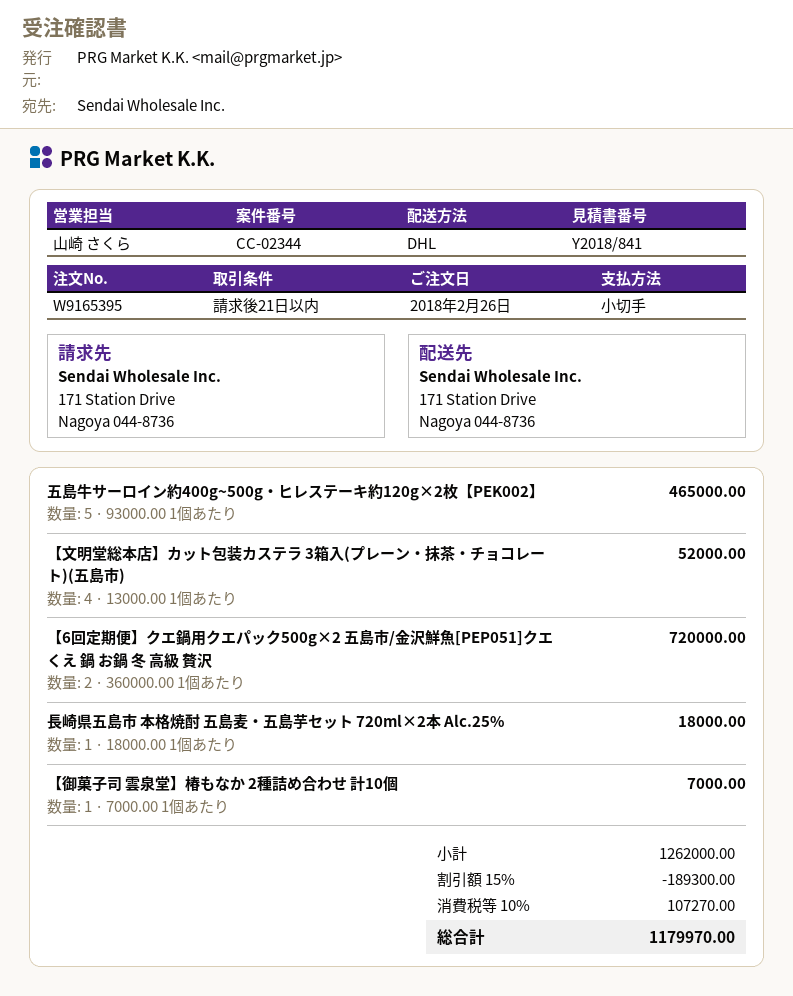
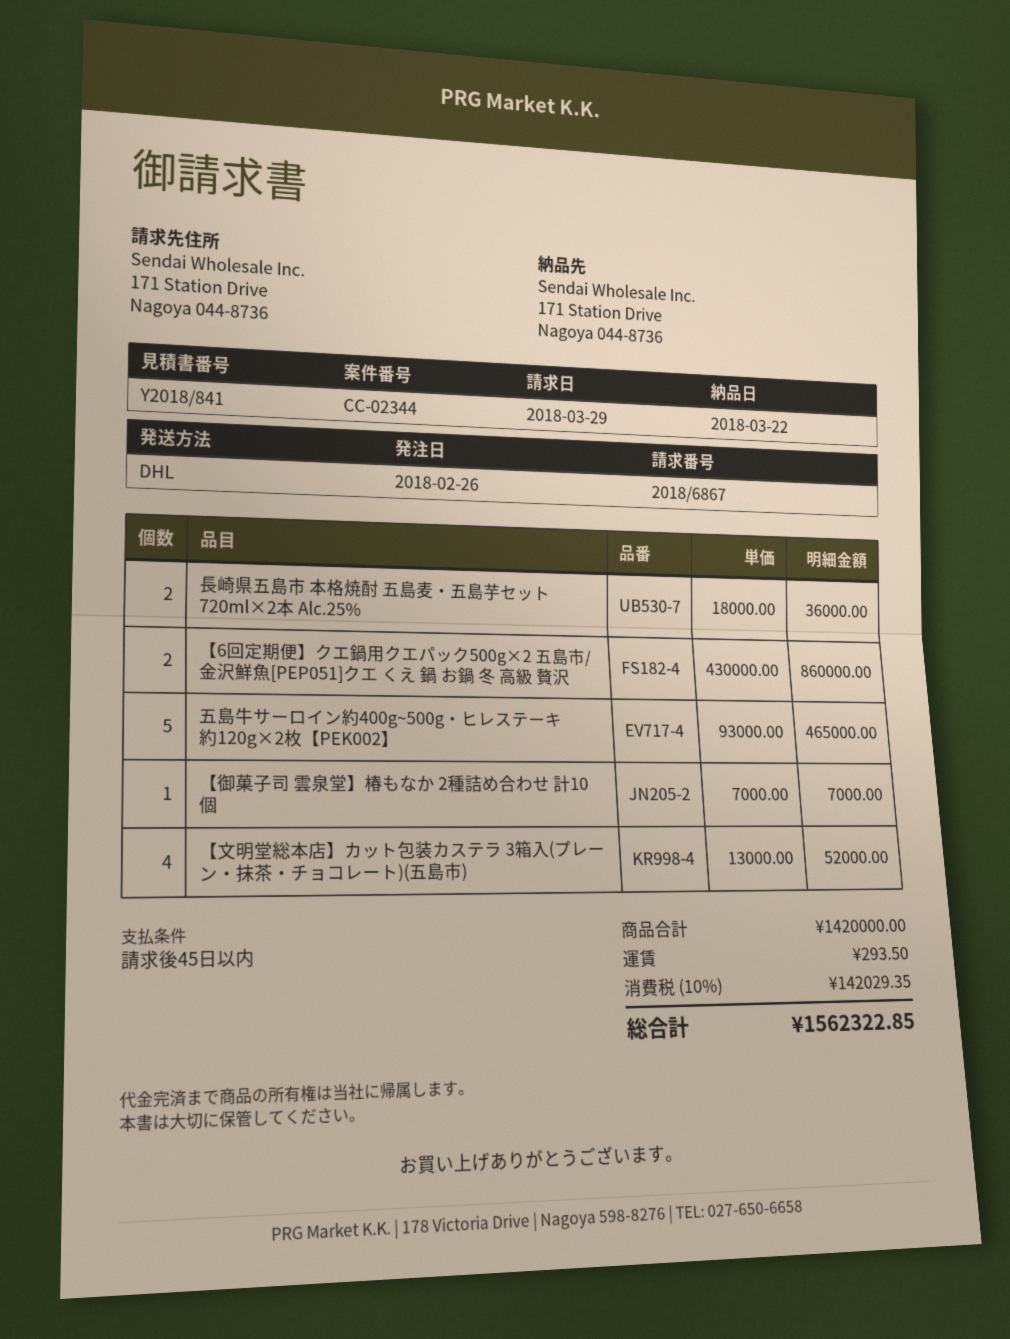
payment terms: 21 days -> 45 days
【6回定期便】クエ鍋用クエパック500g×2 五島市/金沢鮮魚[PEP051]クエ くえ 鍋 お鍋 冬 高級 贅沢: 2 x 360000.00 = 720000.00 -> 2 x 430000.00 = 860000.00
長崎県五島市 本格焼酎 五島麦・五島芋セット 720ml×2本 Alc.25%: 1 x 18000.00 = 18000.00 -> 2 x 18000.00 = 36000.00
subtotal: 1262000.00 -> 1420000.00
discount: 15% = 189300.00 -> none
shipping: none -> 293.50
tax: 10% = 107270.00 -> 10% = 142029.35
total: 1179970.00 -> 1562322.85

